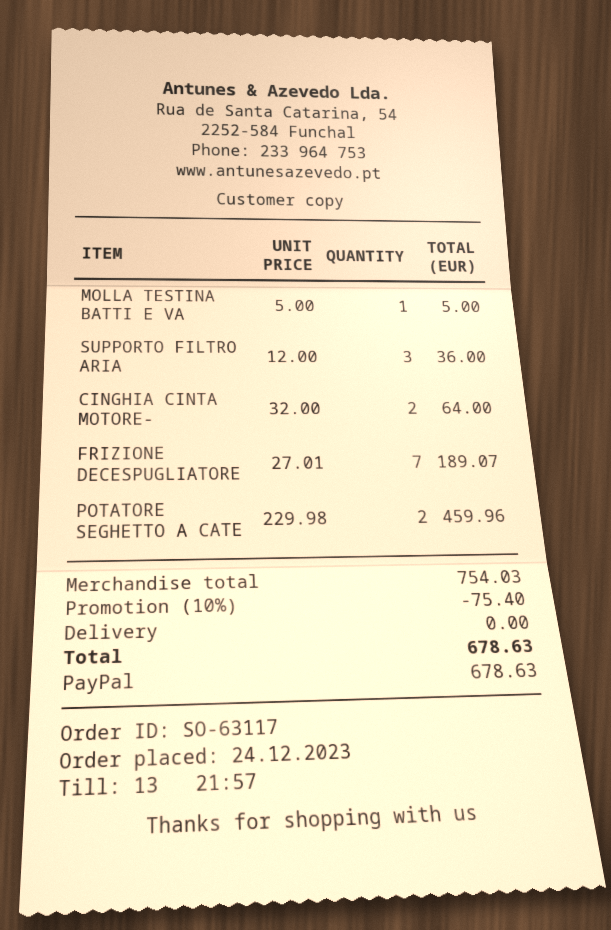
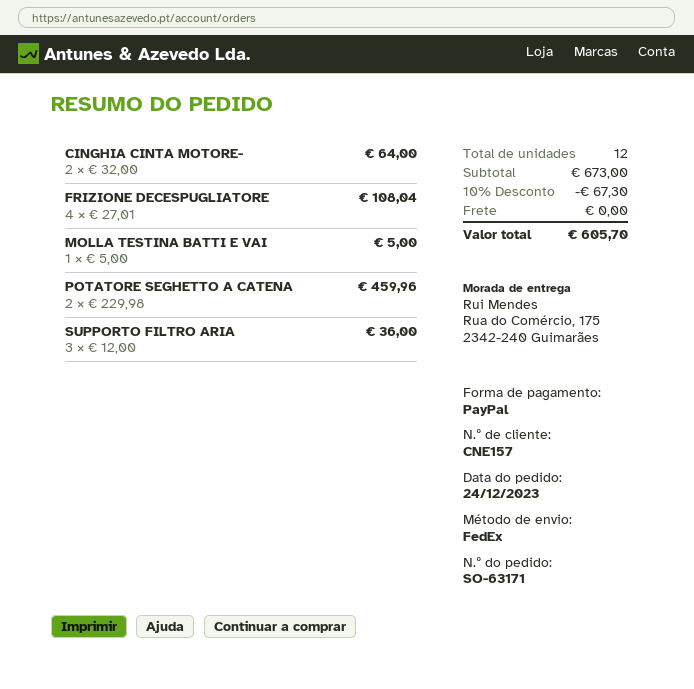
order number: SO-63117 -> SO-63171
FRIZIONE DECESPUGLIATORE: 7 x 27.01 = 189.07 -> 4 x 27.01 = 108.04
subtotal: 754.03 -> 673.00
discount: 10% = 75.40 -> 10% = 67.30
total: 678.63 -> 605.70

